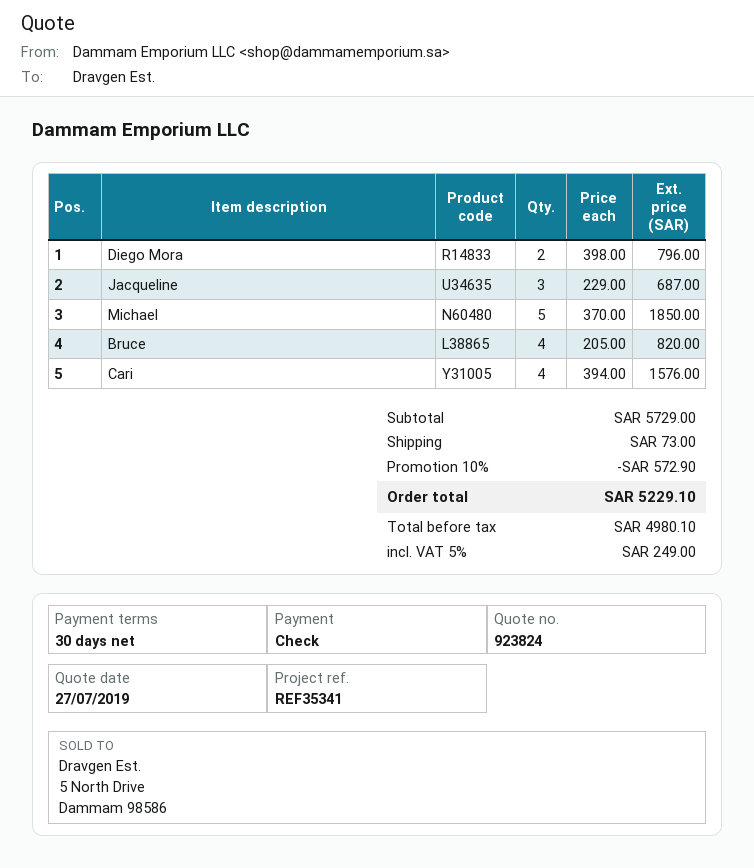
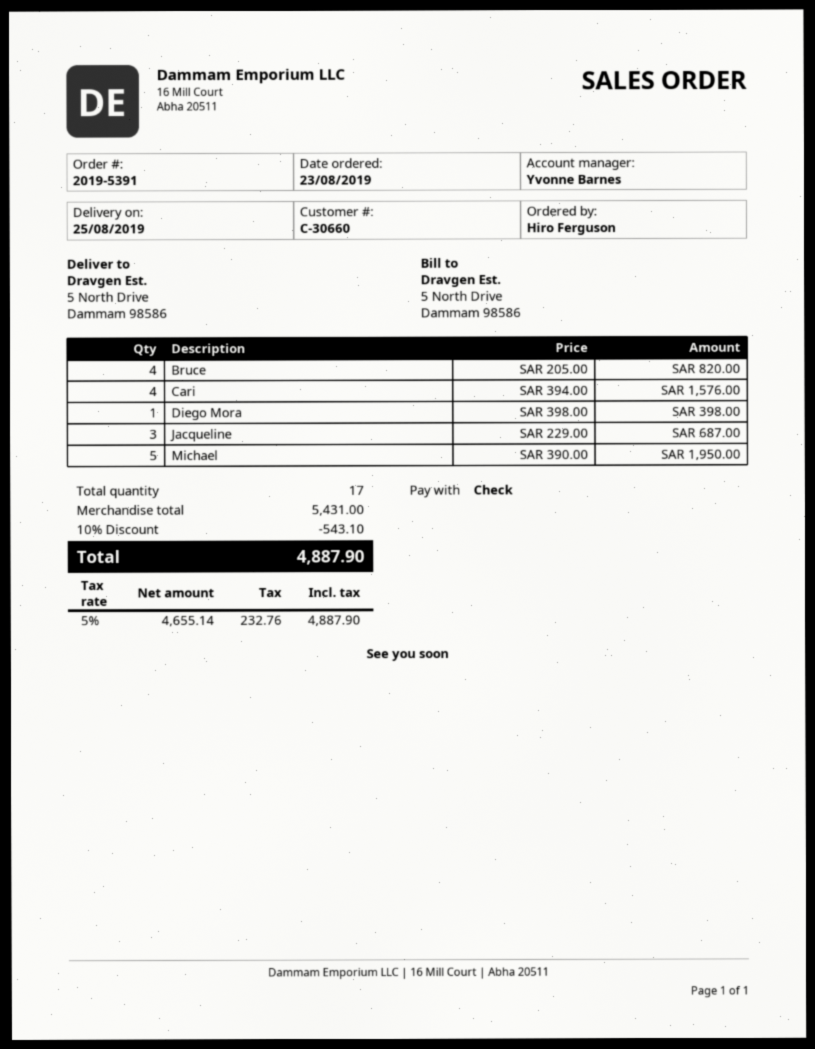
Diego Mora: 2 x 398.00 = 796.00 -> 1 x 398.00 = 398.00
Michael: 5 x 370.00 = 1850.00 -> 5 x 390.00 = 1950.00
subtotal: 5729.00 -> 5431.00
discount: 10% = 572.90 -> 10% = 543.10
shipping: 73.00 -> none
net: 4980.10 -> 4655.14
tax: 5% = 249.00 -> 5% = 232.76
total: 5229.10 -> 4887.90

